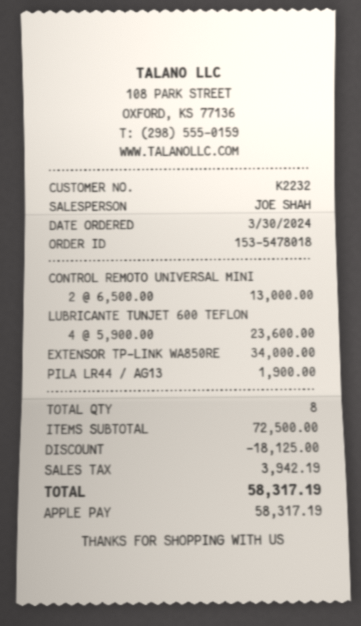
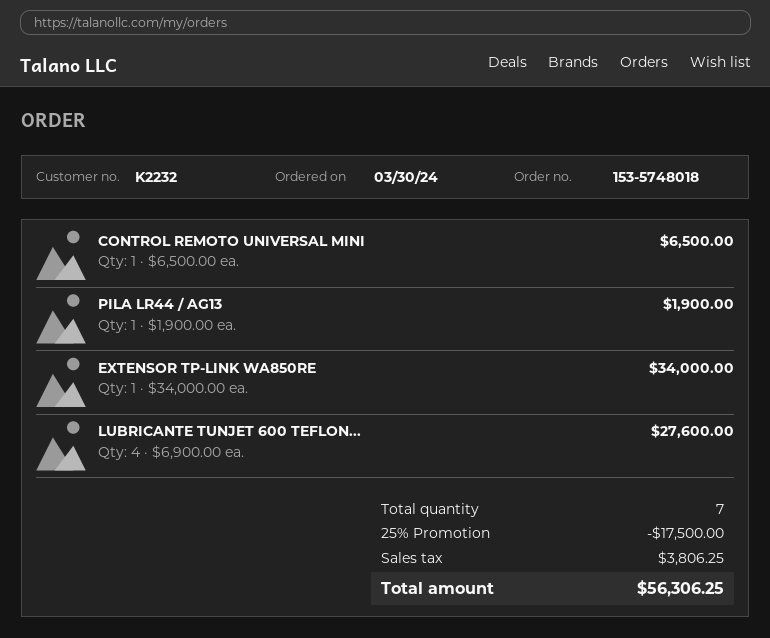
order number: 153-5478018 -> 153-5748018
CONTROL REMOTO UNIVERSAL MINI: 2 x 6500.00 = 13000.00 -> 1 x 6500.00 = 6500.00
LUBRICANTE TUNJET 600 TEFLON: 4 x 5900.00 = 23600.00 -> 4 x 6900.00 = 27600.00
total quantity: 8 -> 7
discount: 18125.00 -> 17500.00
tax: 3942.19 -> 3806.25
total: 58317.19 -> 56306.25

